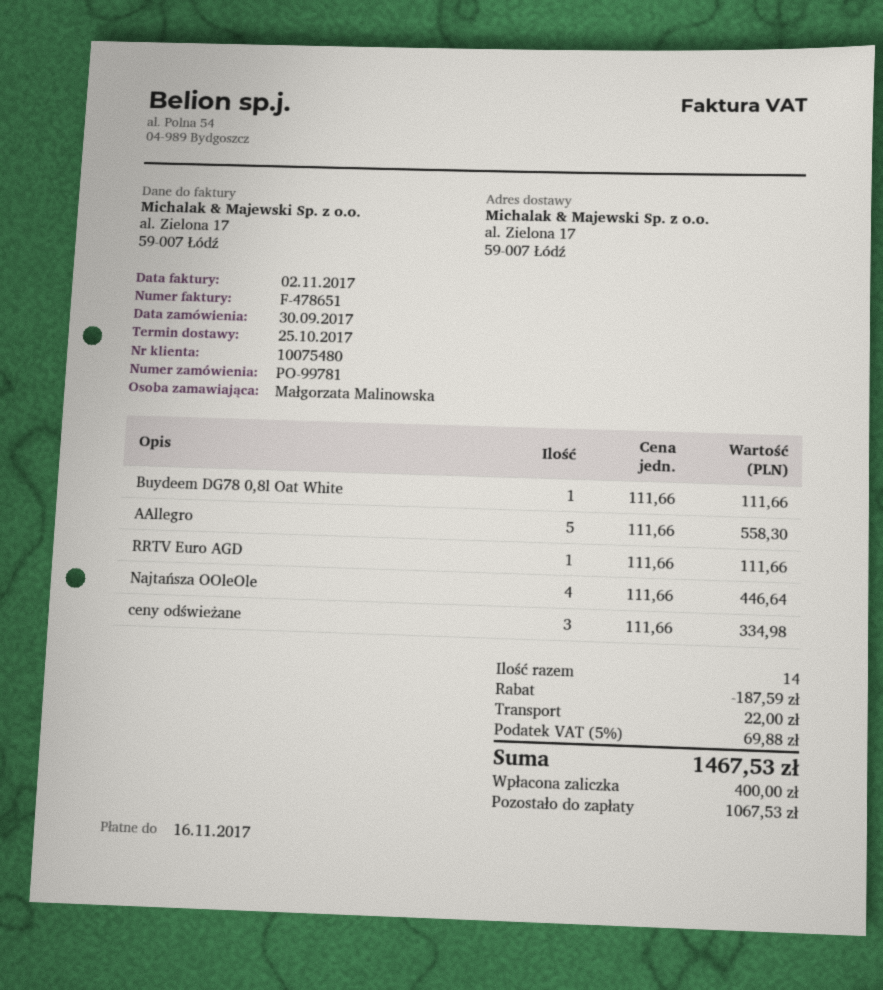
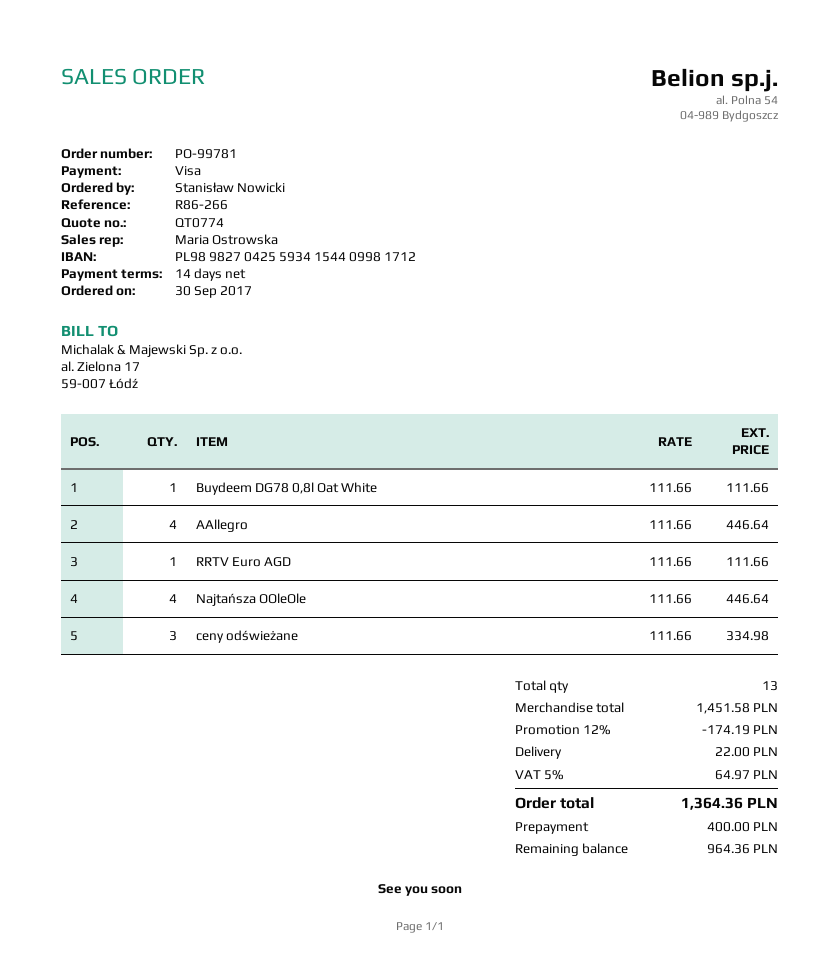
ordered by: Małgorzata Malinowska -> Stanisław Nowicki
AAllegro: 5 x 111.66 = 558.30 -> 4 x 111.66 = 446.64
total quantity: 14 -> 13
discount: 187.59 -> 174.19
tax: 5% = 69.88 -> 5% = 64.97
total: 1467.53 -> 1364.36
balance: 1067.53 -> 964.36

